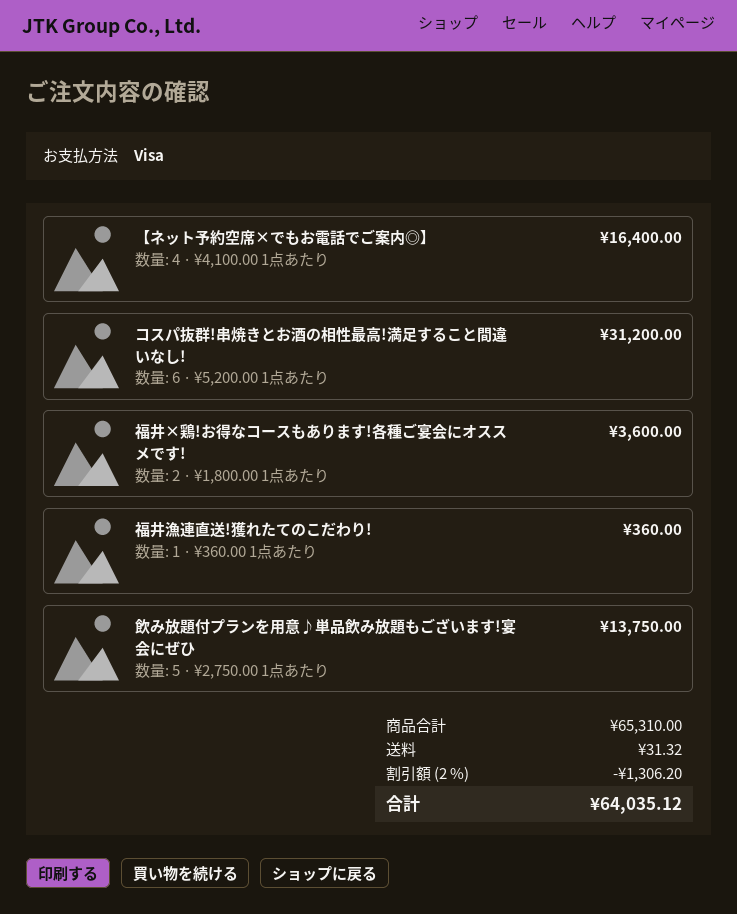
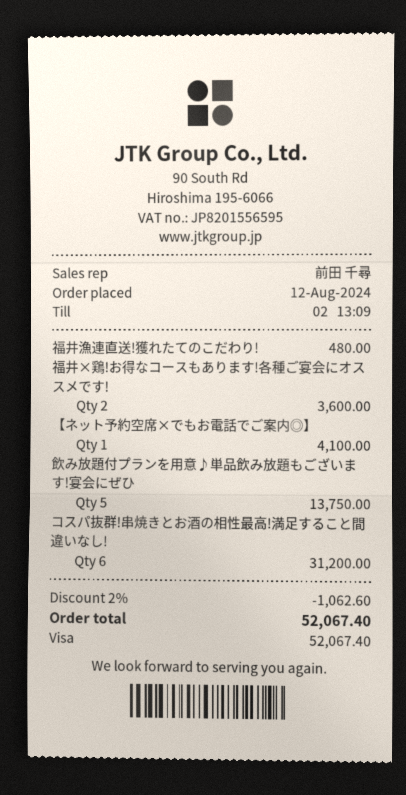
【ネット予約空席×でもお電話でご案内◎】: 4 for 16400.00 -> 1 for 4100.00
福井漁連直送!獲れたてのこだわり!: 1 for 360.00 -> 1 for 480.00
discount: 2% = 1306.20 -> 2% = 1062.60
shipping: 31.32 -> none
total: 64035.12 -> 52067.40

